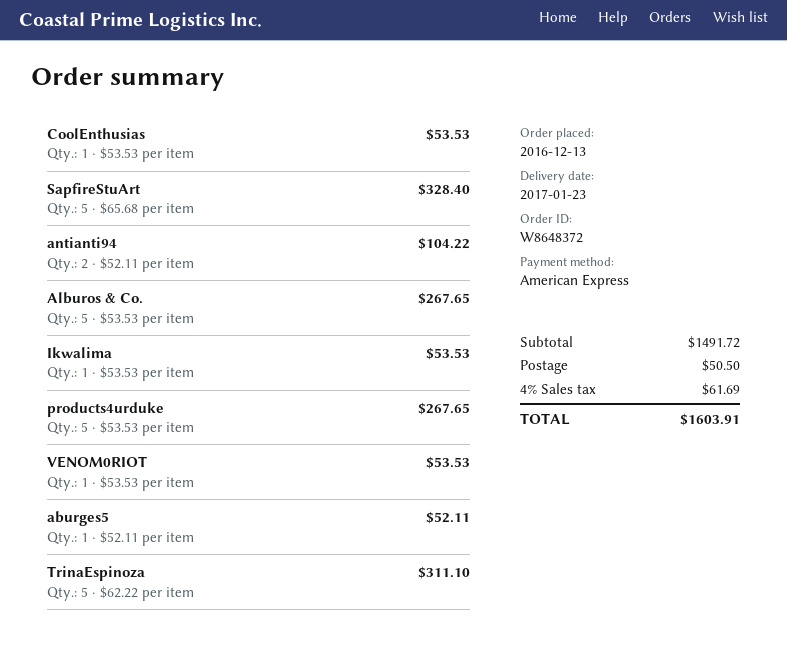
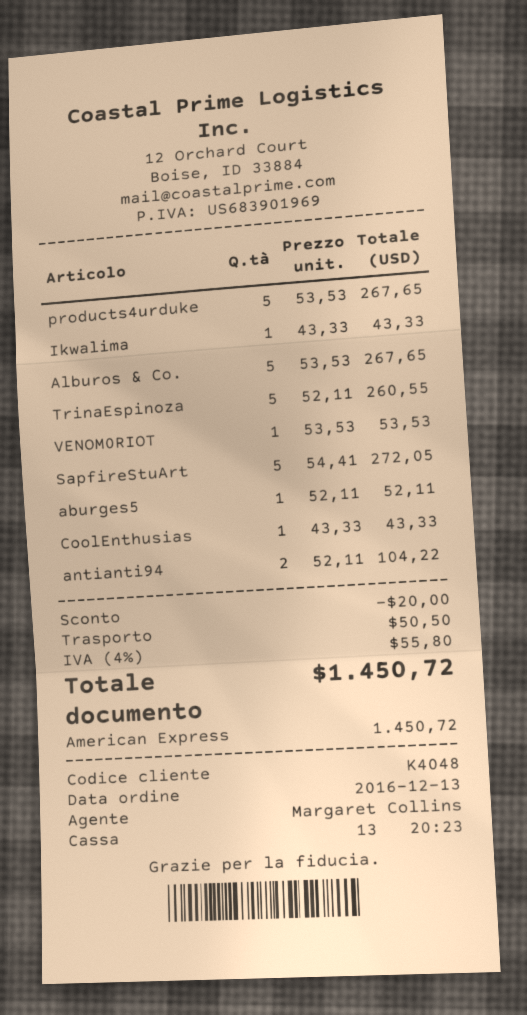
CoolEnthusias: 1 x 53.53 = 53.53 -> 1 x 43.33 = 43.33
SapfireStuArt: 5 x 65.68 = 328.40 -> 5 x 54.41 = 272.05
Ikwalima: 1 x 53.53 = 53.53 -> 1 x 43.33 = 43.33
TrinaEspinoza: 5 x 62.22 = 311.10 -> 5 x 52.11 = 260.55
discount: none -> 20.00
tax: 4% = 61.69 -> 4% = 55.80
total: 1603.91 -> 1450.72

